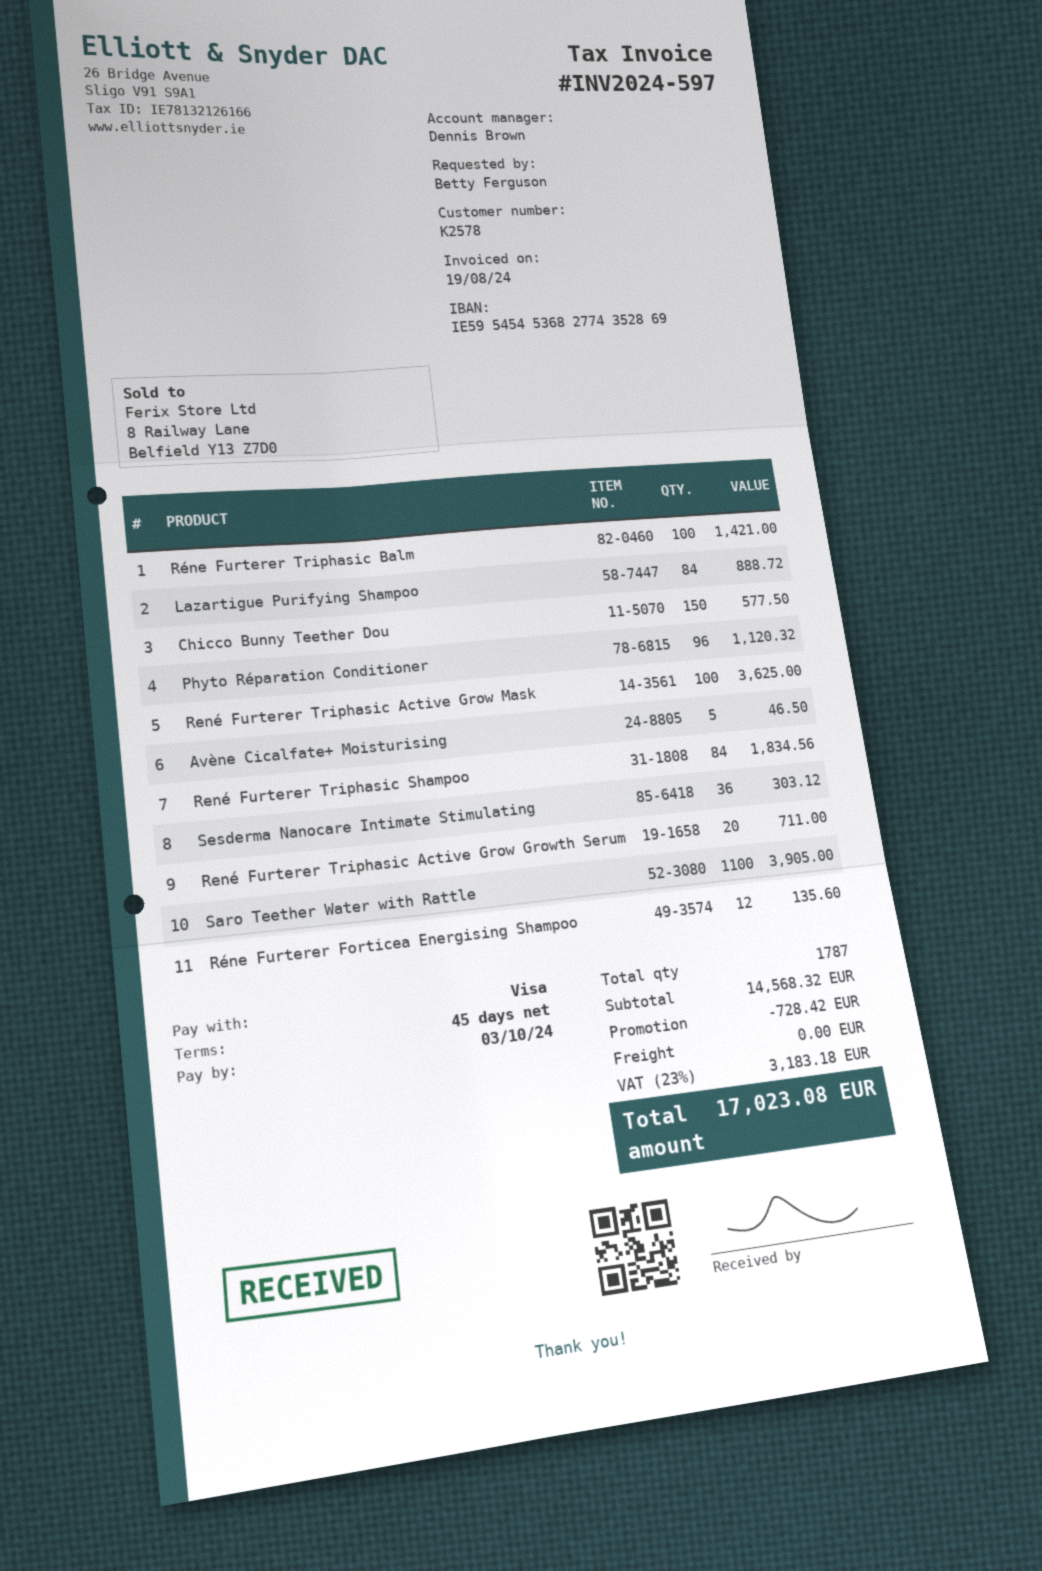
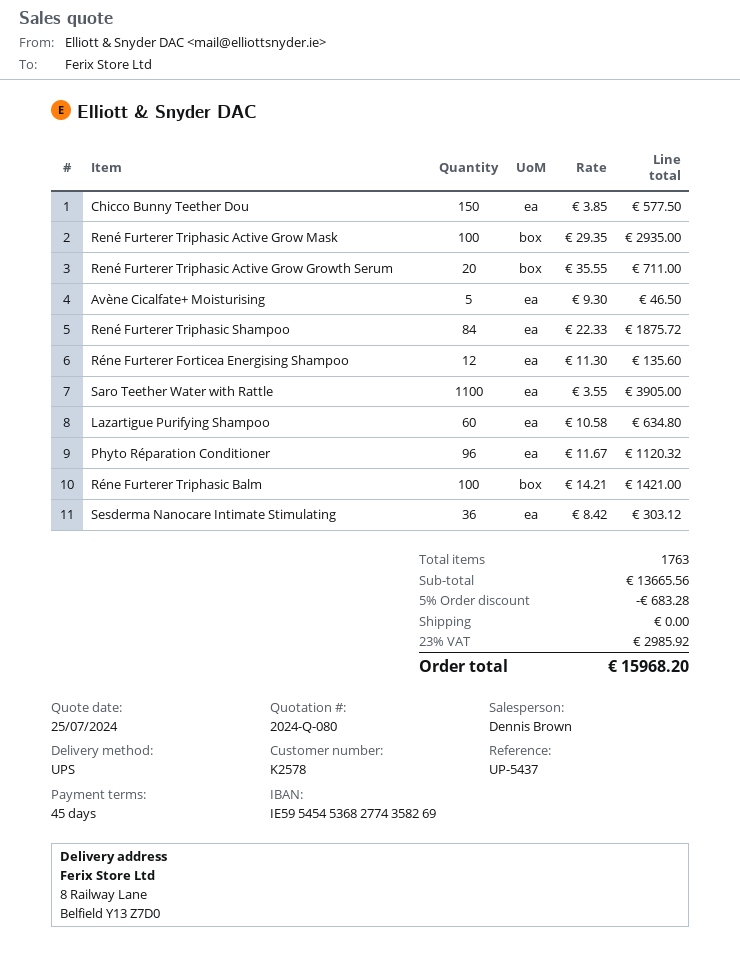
bank account: IE59545453682774352869 -> IE59545453682774358269
Lazartigue Purifying Shampoo: 84 for 888.72 -> 60 for 634.80
René Furterer Triphasic Active Grow Mask: 100 for 3625.00 -> 100 for 2935.00
René Furterer Triphasic Shampoo: 84 for 1834.56 -> 84 for 1875.72
total quantity: 1787 -> 1763
subtotal: 14568.32 -> 13665.56
discount: 728.42 -> 683.28
tax: 23% = 3183.18 -> 23% = 2985.92
total: 17023.08 -> 15968.20

